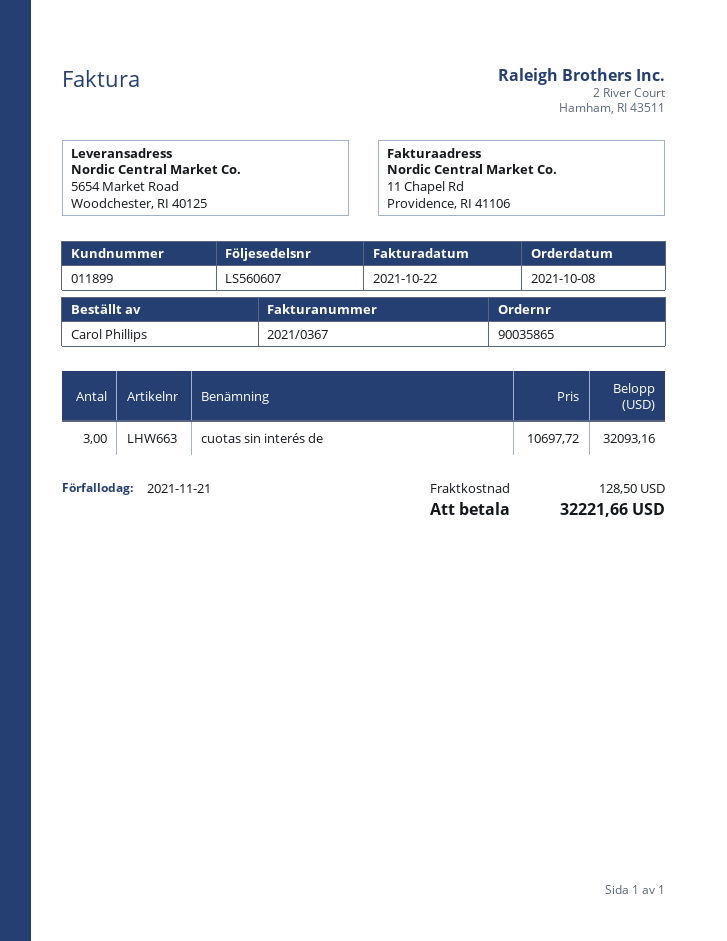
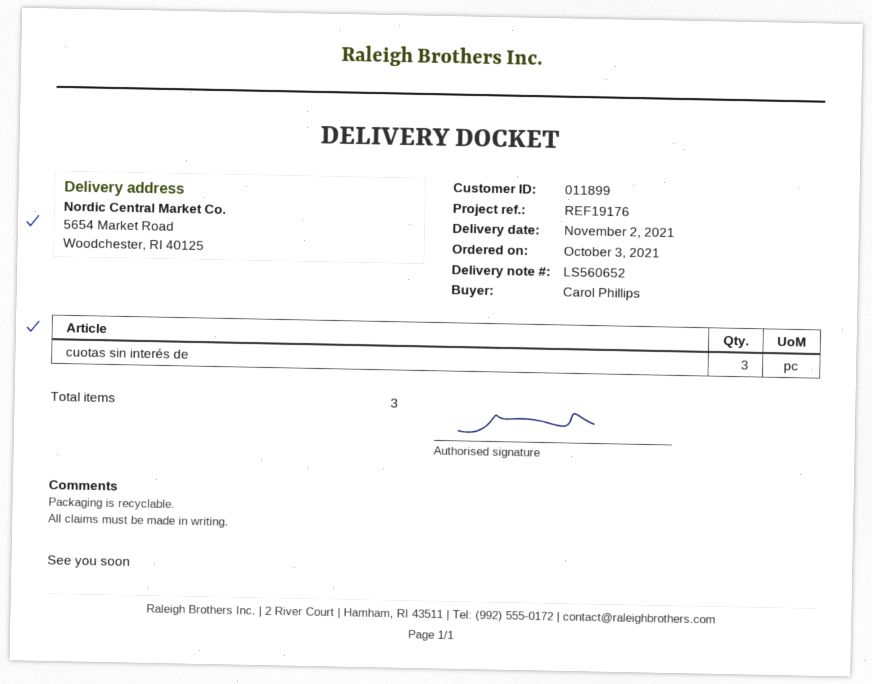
order date: 2021-10-08 -> 2021-10-03
delivery note number: LS560607 -> LS560652

